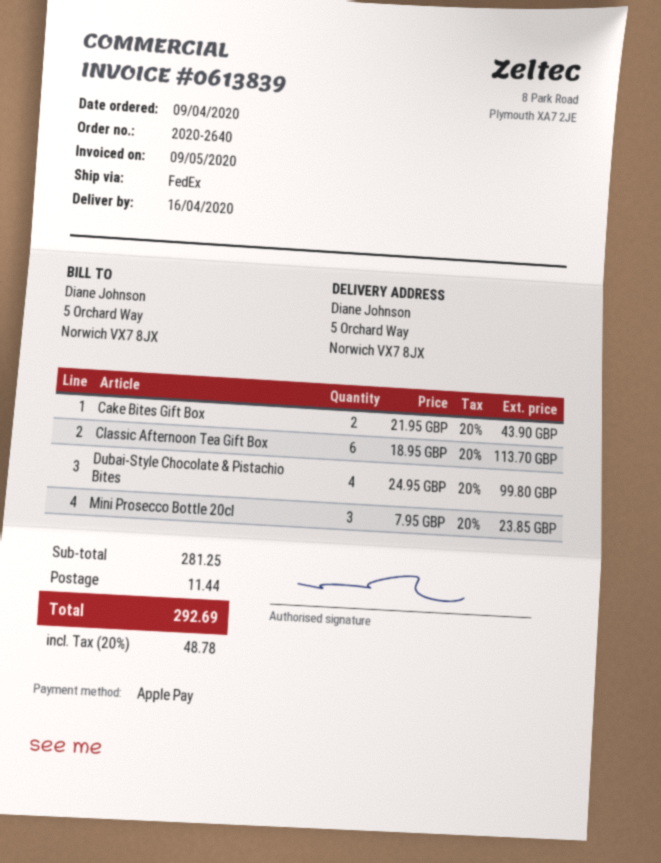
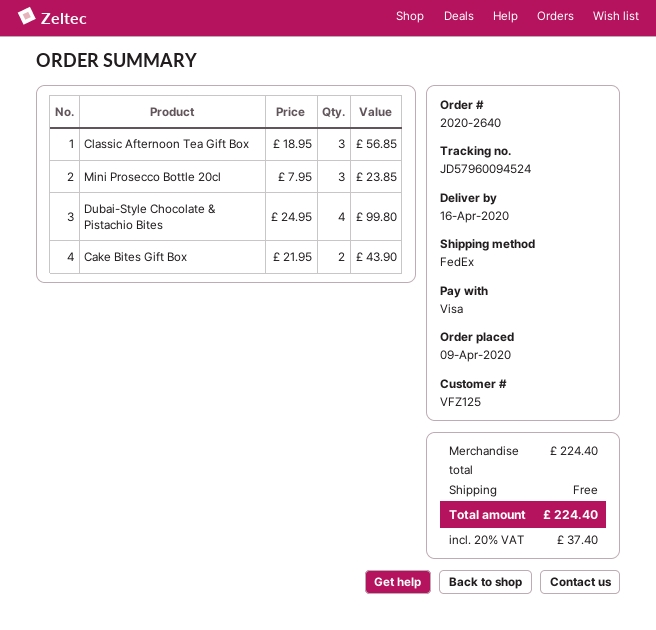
payment method: Apple Pay -> Visa
Classic Afternoon Tea Gift Box: 6 x 18.95 = 113.70 -> 3 x 18.95 = 56.85
subtotal: 281.25 -> 224.40
shipping: 11.44 -> 0.00
tax: 20% = 48.78 -> 20% = 37.40
total: 292.69 -> 224.40

